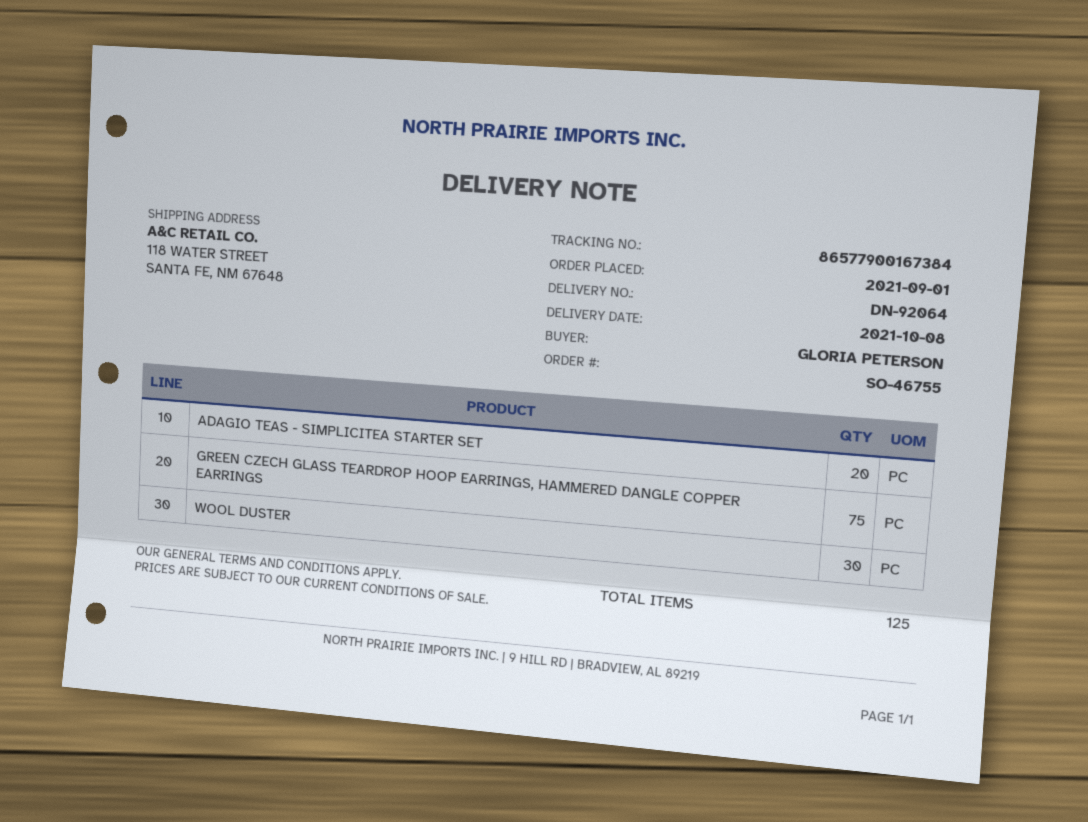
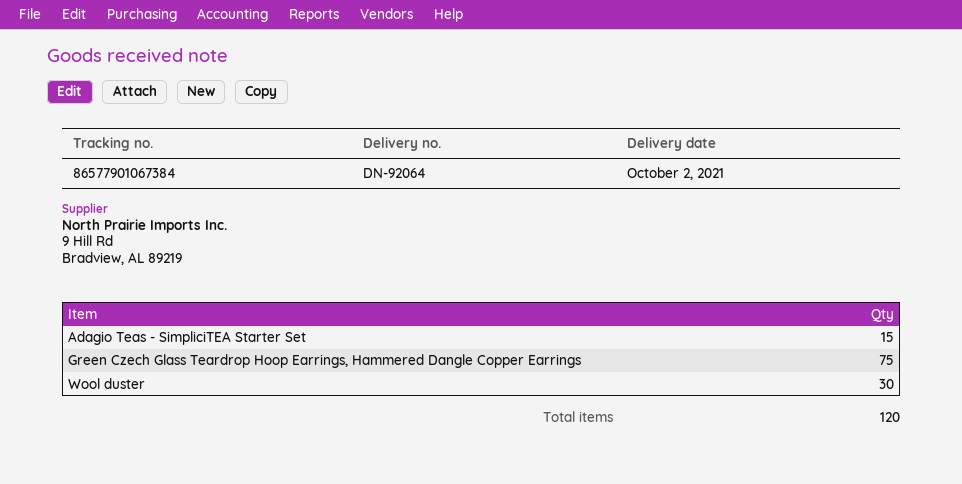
delivery date: 2021-10-08 -> 2021-10-02
tracking number: 86577900167384 -> 86577901067384
ADAGIO TEAS - SIMPLICITEA STARTER SET: 20 -> 15
total quantity: 125 -> 120

